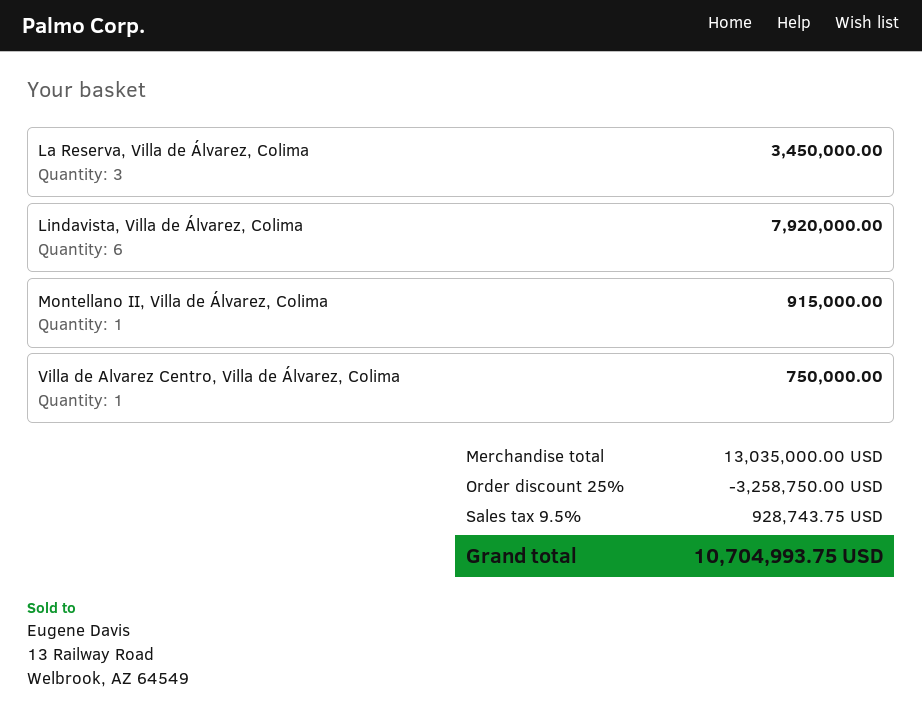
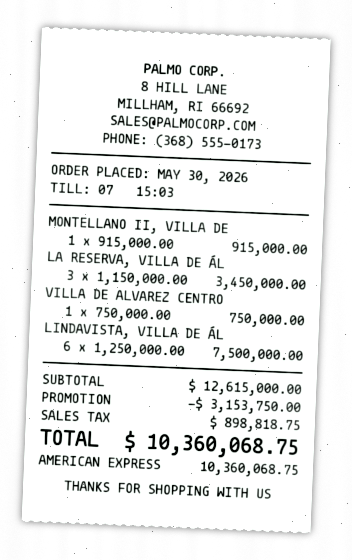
Lindavista, Villa de Álvarez, Colima: 6 for 7920000.00 -> 6 for 7500000.00
subtotal: 13035000.00 -> 12615000.00
discount: 3258750.00 -> 3153750.00
tax: 928743.75 -> 898818.75
total: 10704993.75 -> 10360068.75

